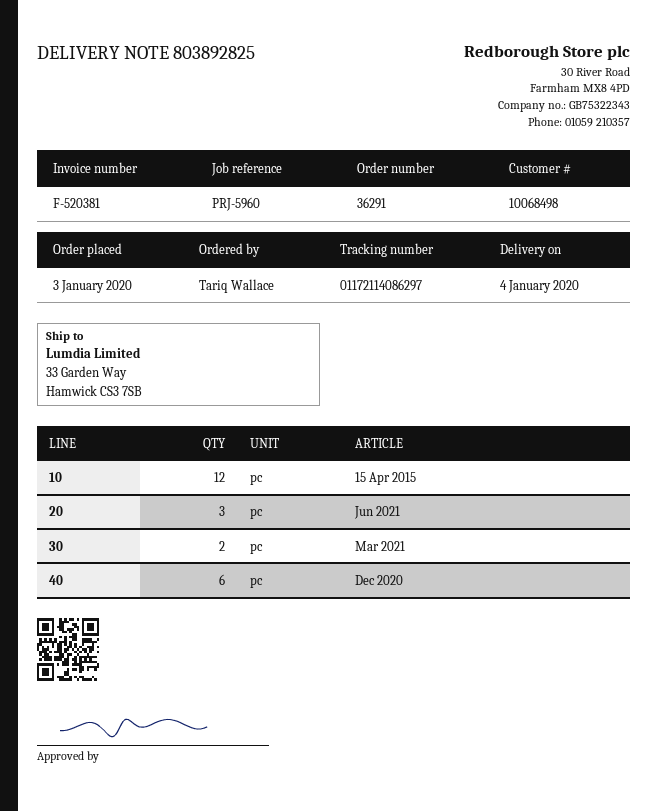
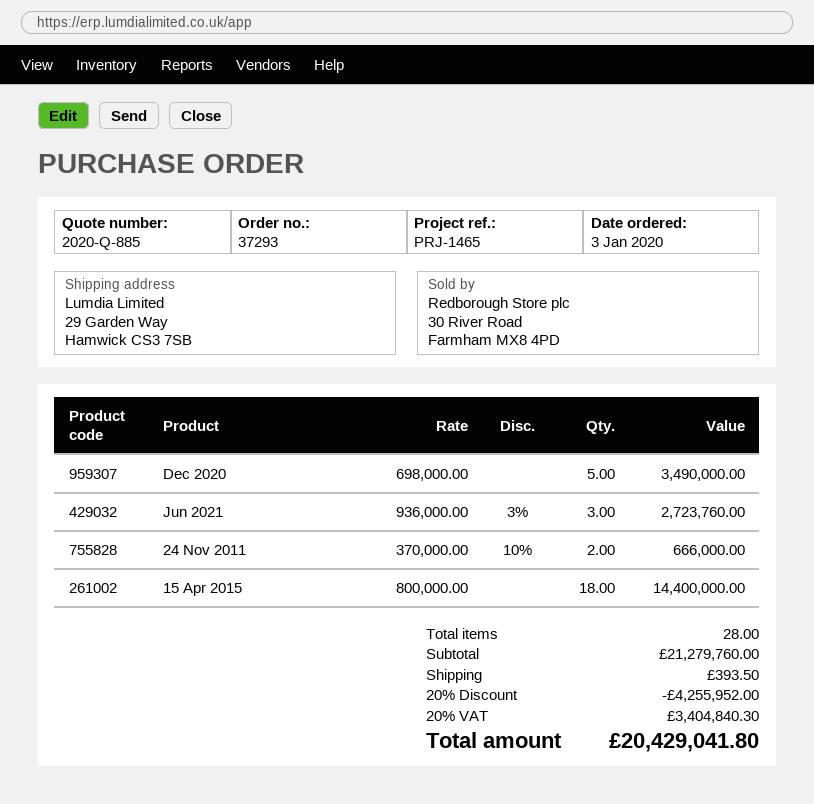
order number: 36291 -> 37293
reference: PRJ-5960 -> PRJ-1465
ship to: 33 Garden Way, Hamwick CS3 7SB -> 29 Garden Way, Hamwick CS3 7SB
15 Apr 2015: 12 -> 18
Mar 2021: 2 -> none
Dec 2020: 6 -> 5
24 Nov 2011: none -> 2

